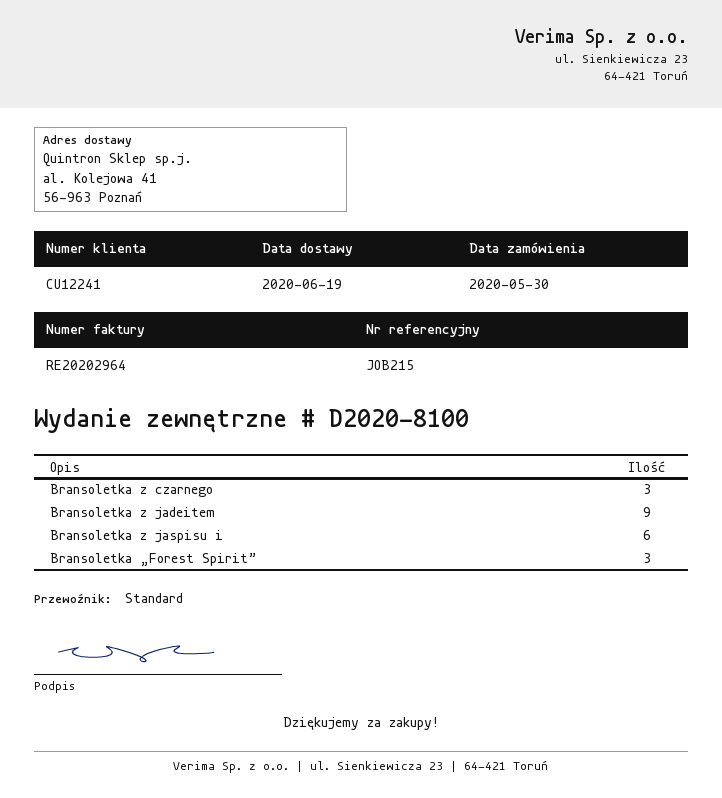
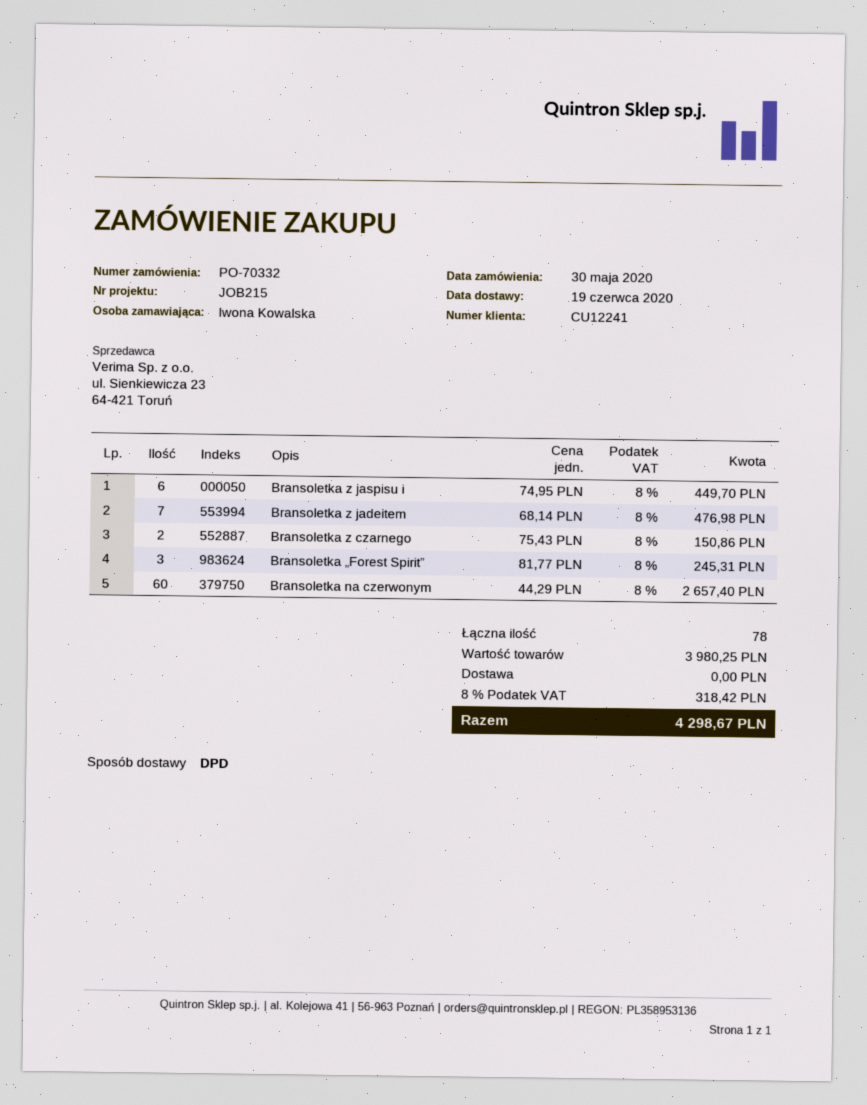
shipping method: standard -> DPD
Bransoletka z czarnego: 3 -> 2
Bransoletka z jadeitem: 9 -> 7
Bransoletka na czerwonym: none -> 60

